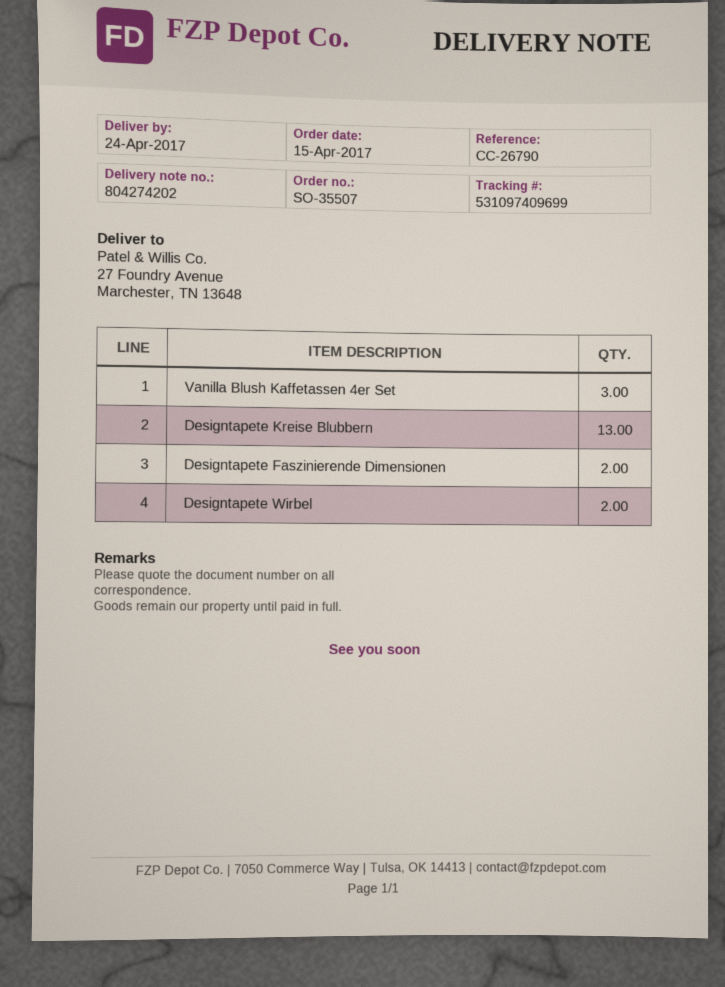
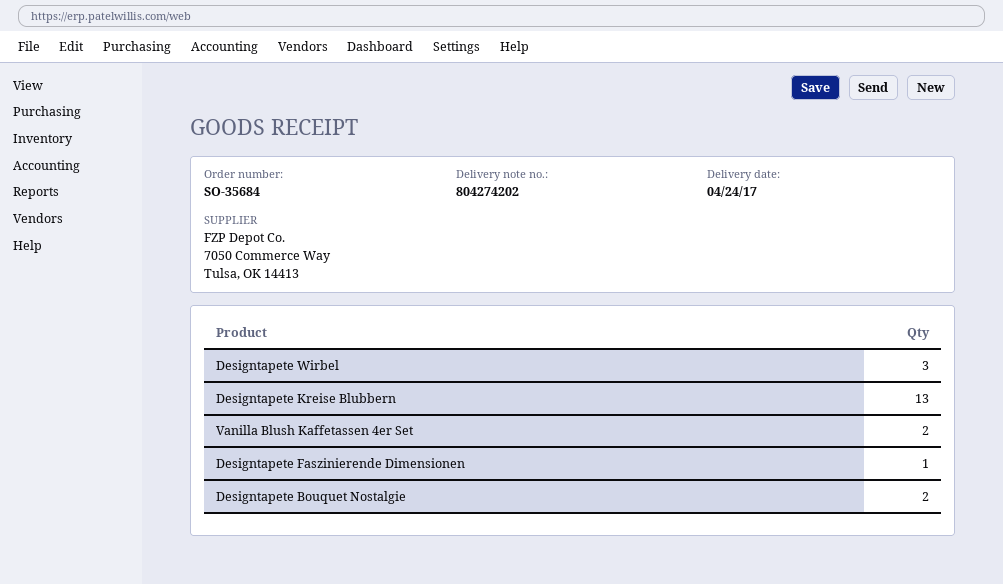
order number: SO-35507 -> SO-35684
Vanilla Blush Kaffetassen 4er Set: 3 -> 2
Designtapete Faszinierende Dimensionen: 2 -> 1
Designtapete Wirbel: 2 -> 3
Designtapete Bouquet Nostalgie: none -> 2

